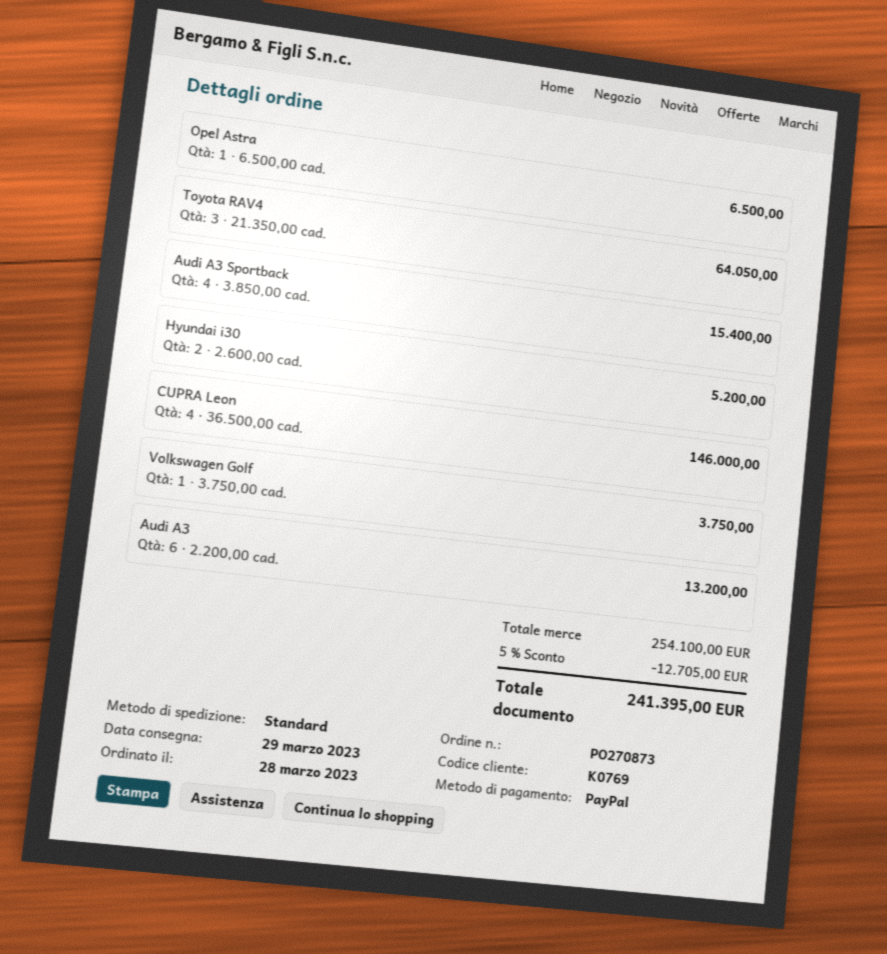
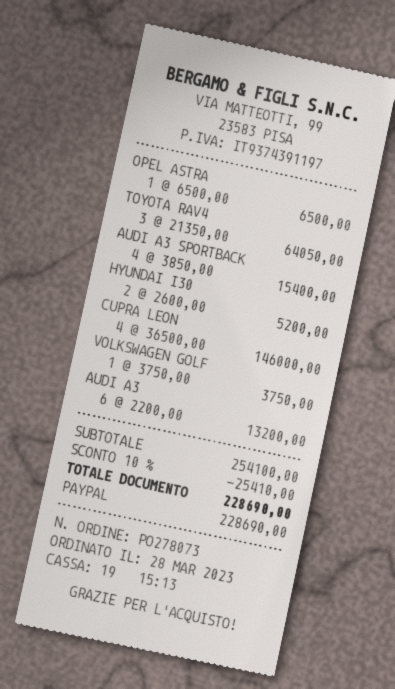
order number: PO270873 -> PO278073
discount: 5% = 12705.00 -> 10% = 25410.00
total: 241395.00 -> 228690.00

